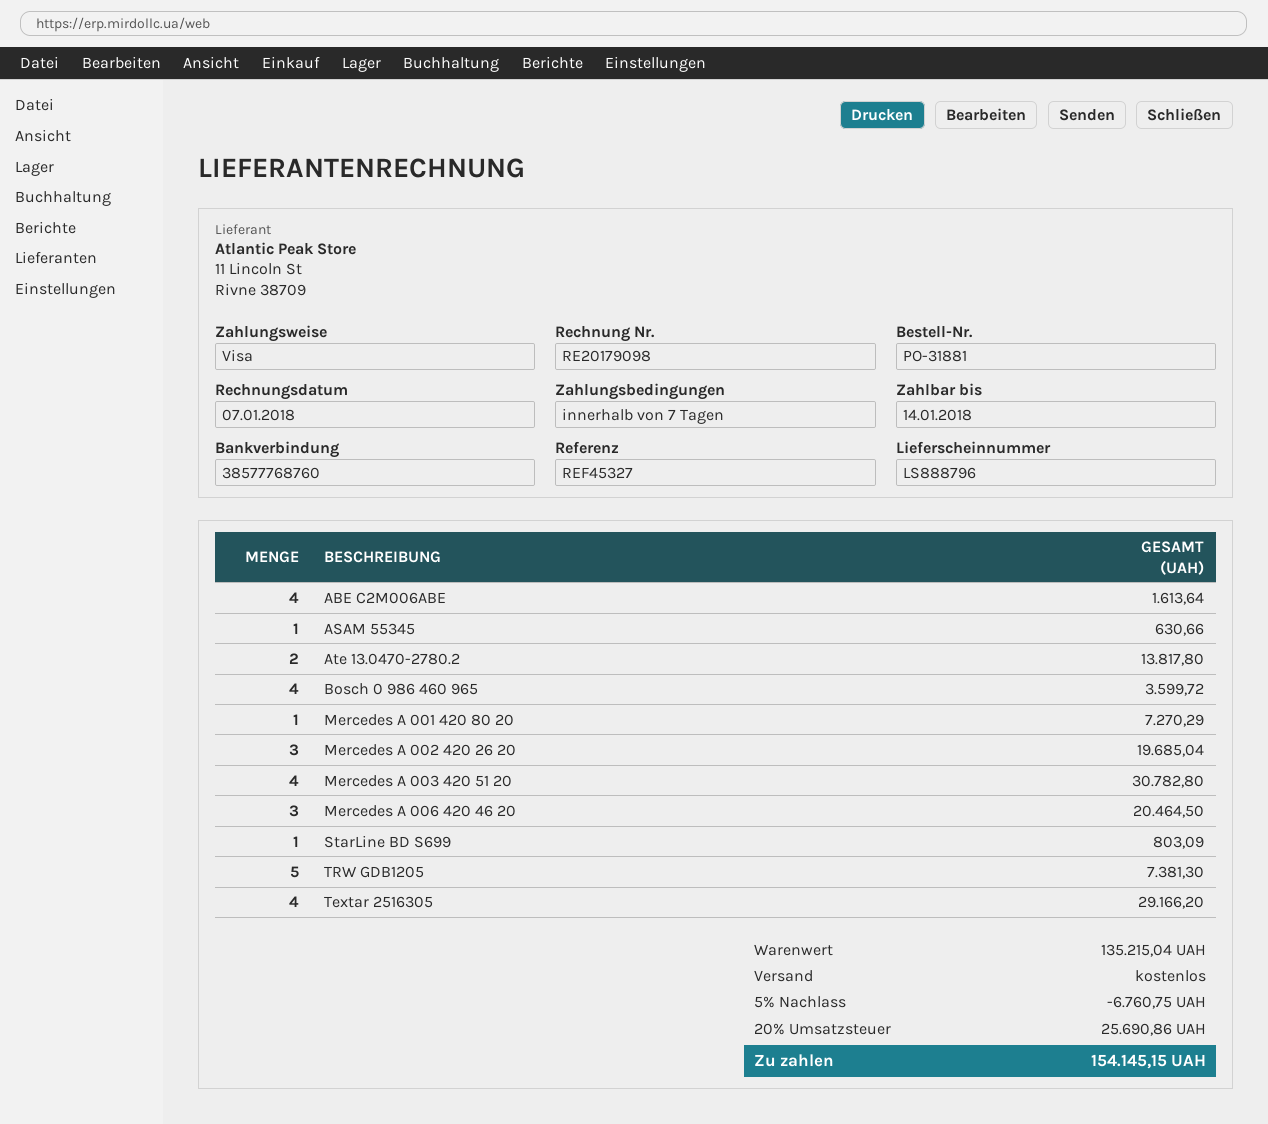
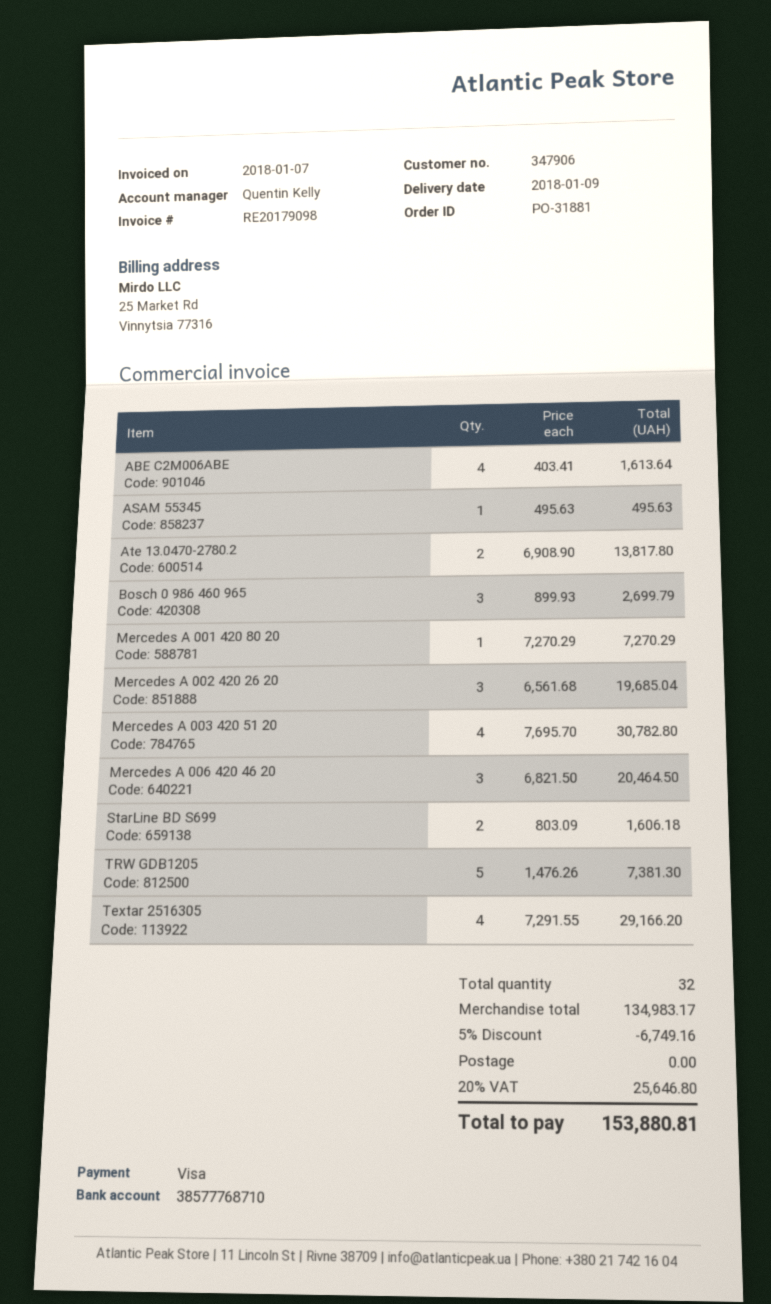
bank account: 38577768760 -> 38577768710
ASAM 55345: 1 for 630.66 -> 1 for 495.63
Bosch 0 986 460 965: 4 for 3599.72 -> 3 for 2699.79
StarLine BD S699: 1 for 803.09 -> 2 for 1606.18
subtotal: 135215.04 -> 134983.17
discount: 5% = 6760.75 -> 5% = 6749.16
tax: 20% = 25690.86 -> 20% = 25646.80
total: 154145.15 -> 153880.81

